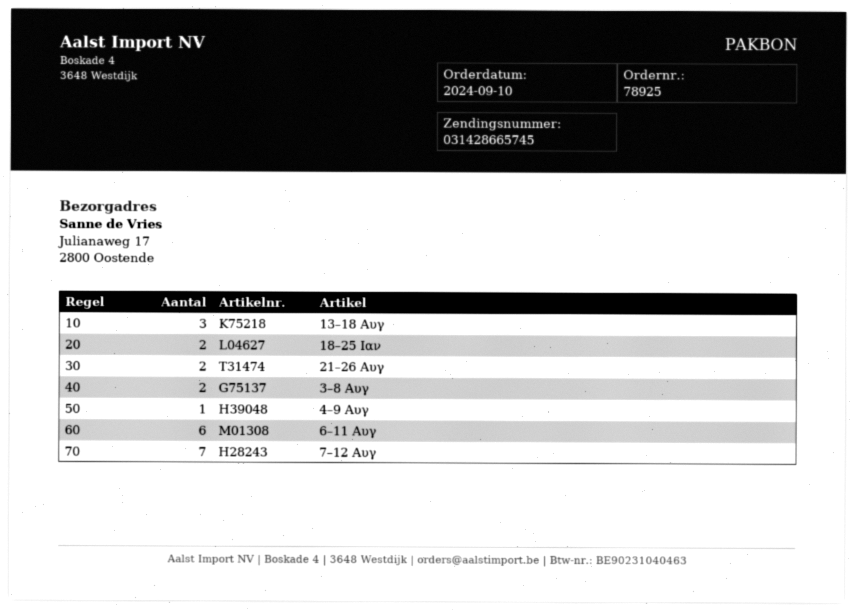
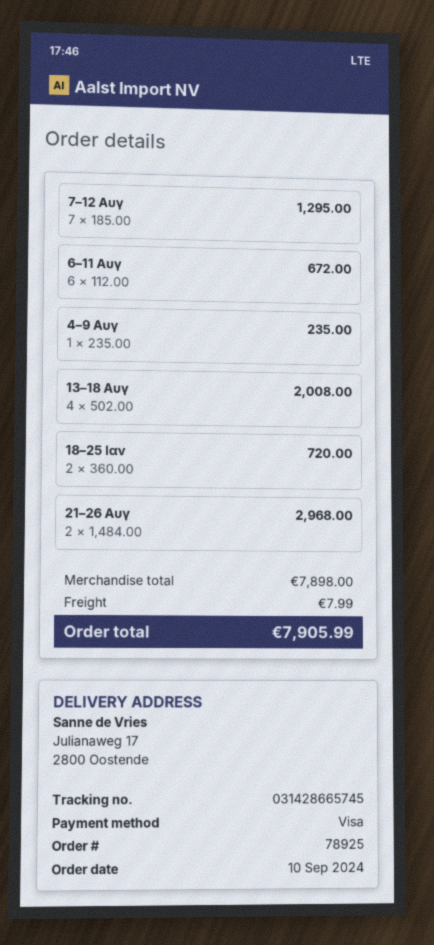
13–18 Αυγ: 3 -> 4
3–8 Αυγ: 2 -> none

